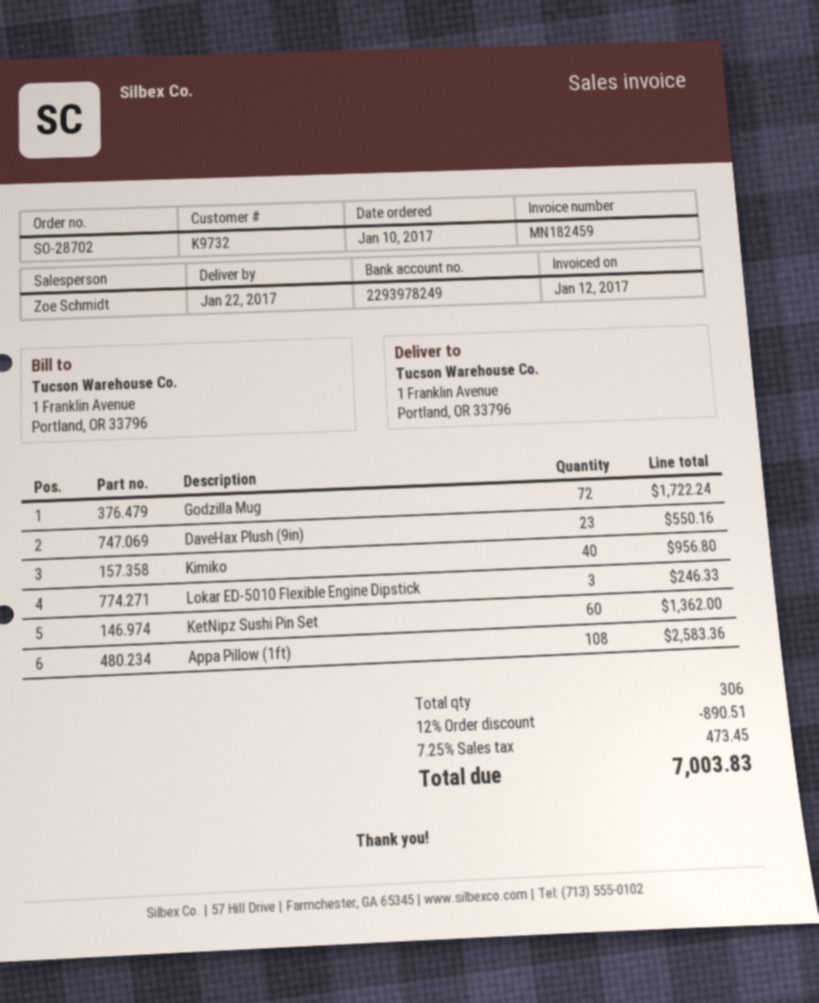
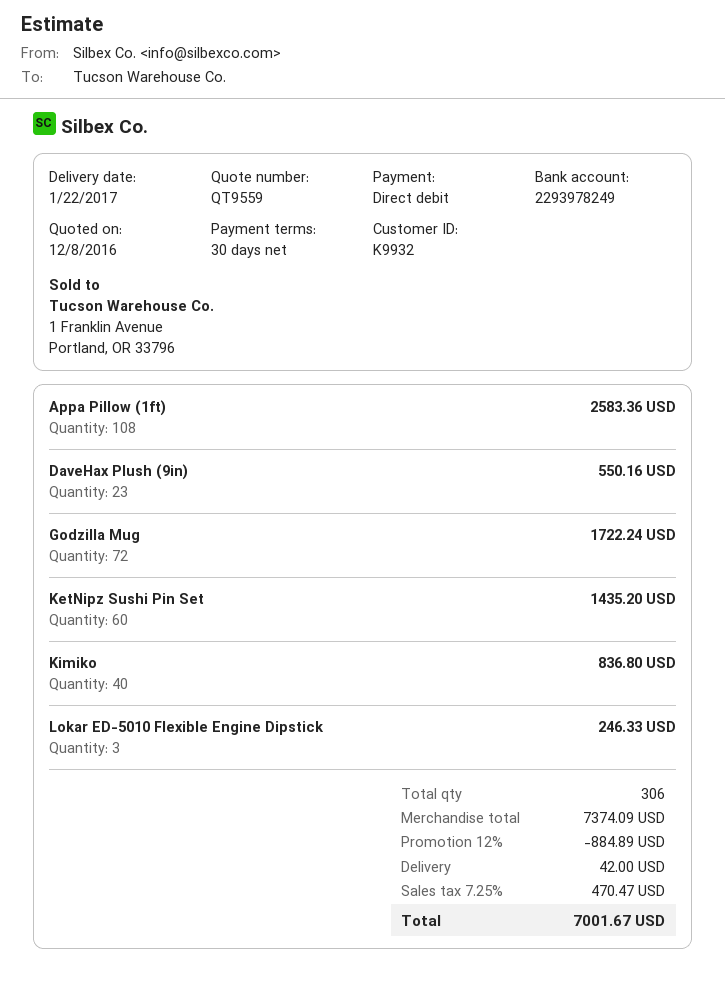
customer number: K9732 -> K9932
Kimiko: 40 for 956.80 -> 40 for 836.80
KetNipz Sushi Pin Set: 60 for 1362.00 -> 60 for 1435.20
discount: 12% = 890.51 -> 12% = 884.89
shipping: none -> 42.00
tax: 7.25% = 473.45 -> 7.25% = 470.47
total: 7003.83 -> 7001.67

